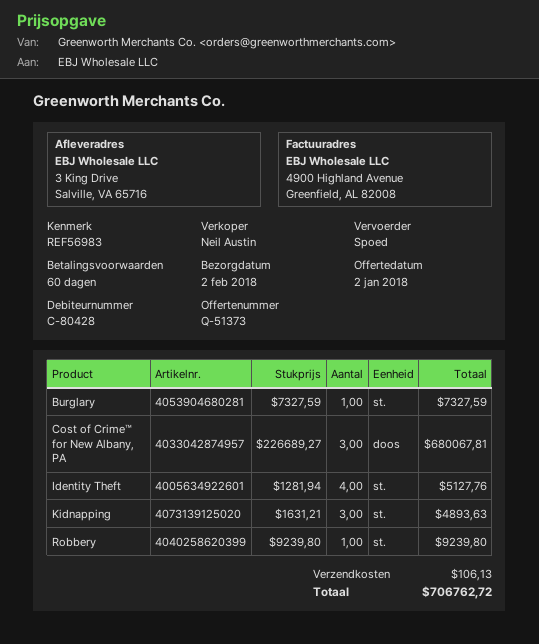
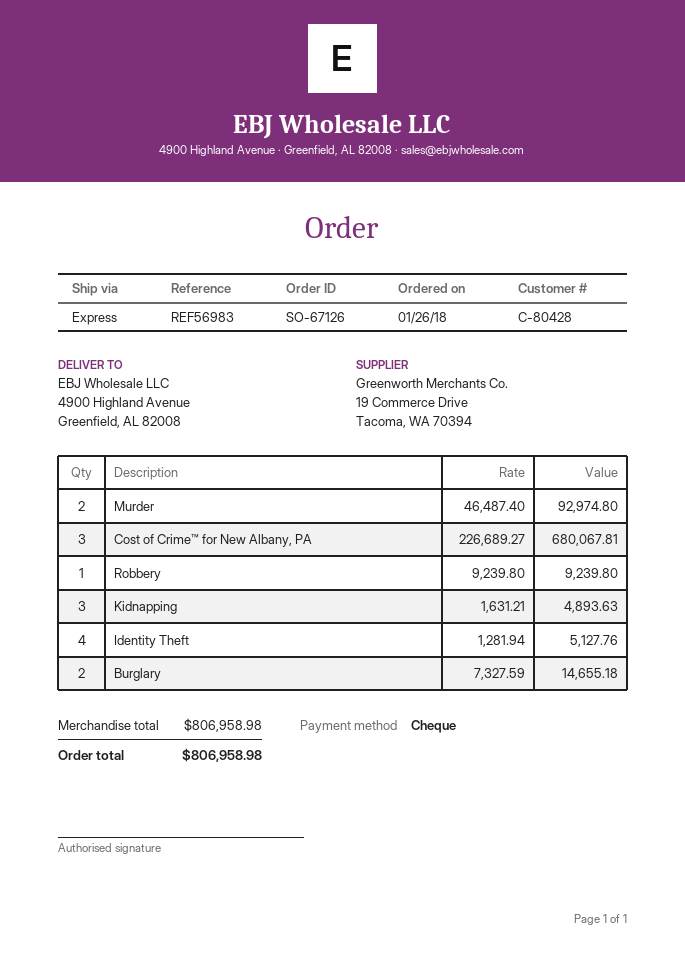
ship to: 3 King Drive, Salville, VA 65716 -> 4900 Highland Avenue, Greenfield, AL 82008
Burglary: 1 x 7327.59 = 7327.59 -> 2 x 7327.59 = 14655.18
Murder: none -> 2 x 46487.40 = 92974.80
shipping: 106.13 -> none
total: 706762.72 -> 806958.98

